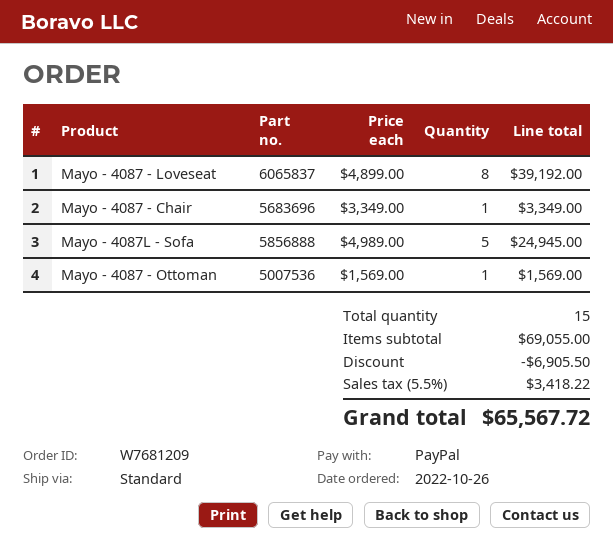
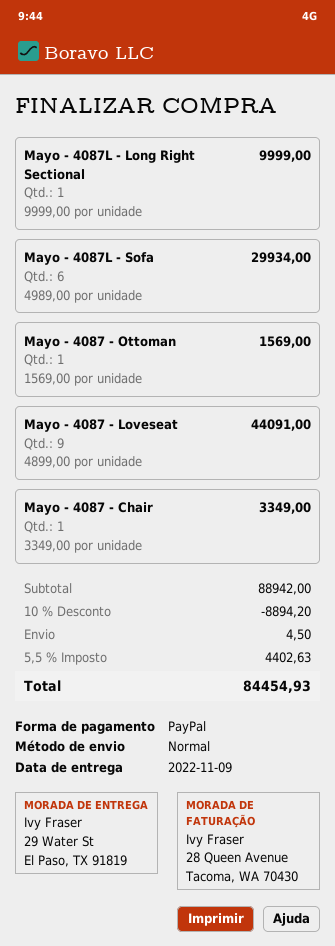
Mayo - 4087 - Loveseat: 8 x 4899.00 = 39192.00 -> 9 x 4899.00 = 44091.00
Mayo - 4087L - Sofa: 5 x 4989.00 = 24945.00 -> 6 x 4989.00 = 29934.00
Mayo - 4087L - Long Right Sectional: none -> 1 x 9999.00 = 9999.00
subtotal: 69055.00 -> 88942.00
discount: 6905.50 -> 8894.20
shipping: none -> 4.50
tax: 5.5% = 3418.22 -> 5.5% = 4402.63
total: 65567.72 -> 84454.93

